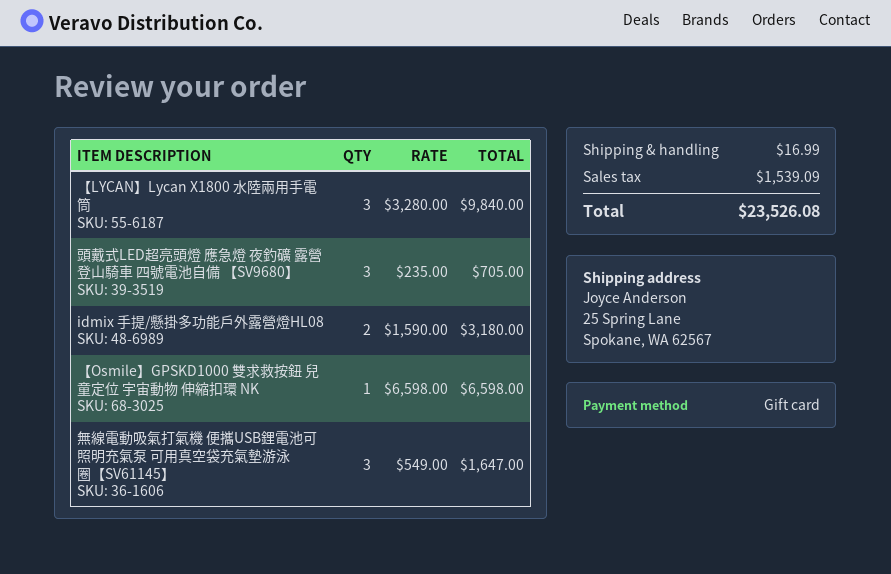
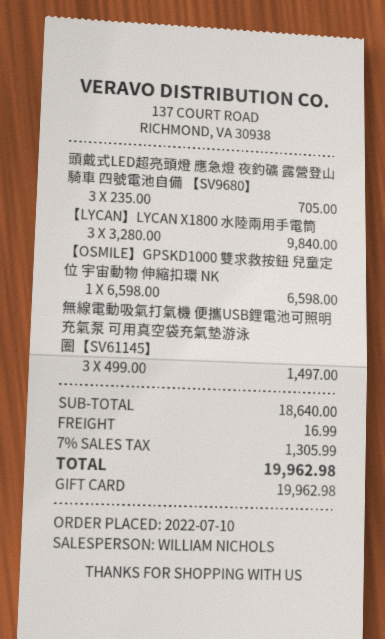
idmix 手提/懸掛多功能戶外露營燈HL08: 2 x 1590.00 = 3180.00 -> none
無線電動吸氣打氣機 便攜USB鋰電池可照明充氣泵 可用真空袋充氣墊游泳圈【SV61145】: 3 x 549.00 = 1647.00 -> 3 x 499.00 = 1497.00
tax: 1539.09 -> 1305.99
total: 23526.08 -> 19962.98

